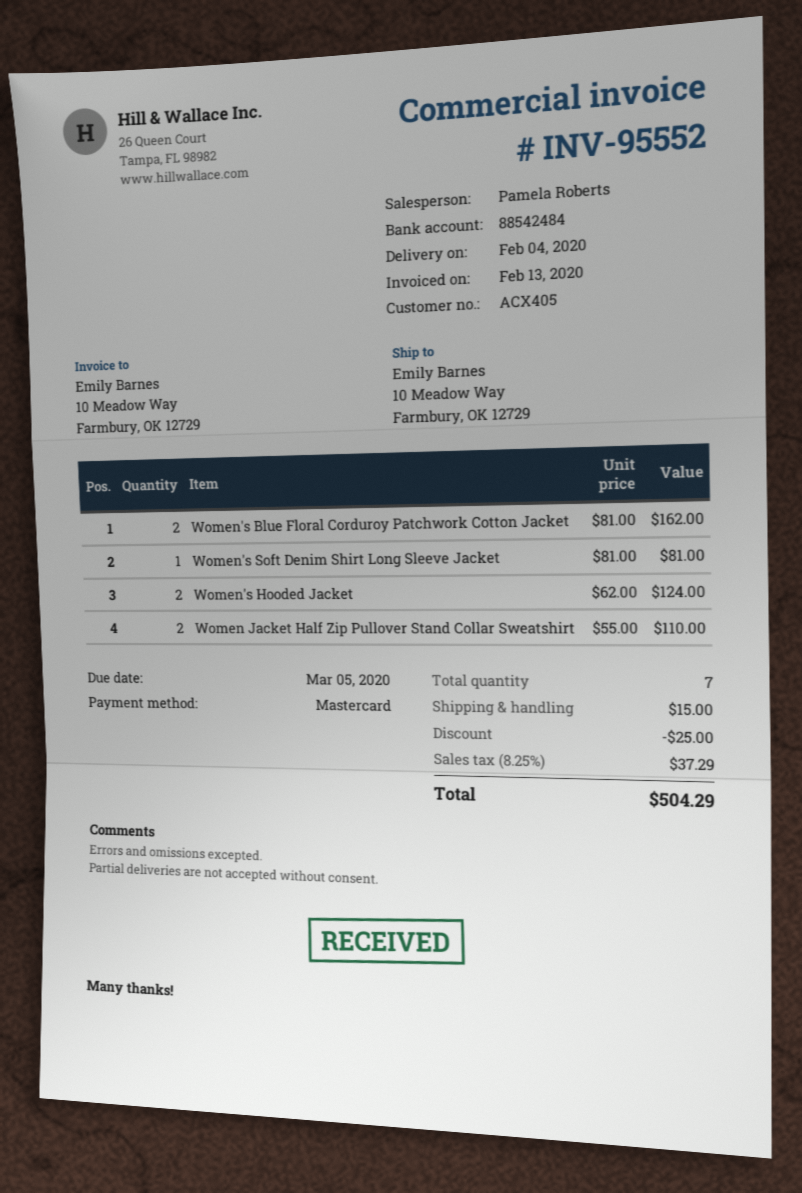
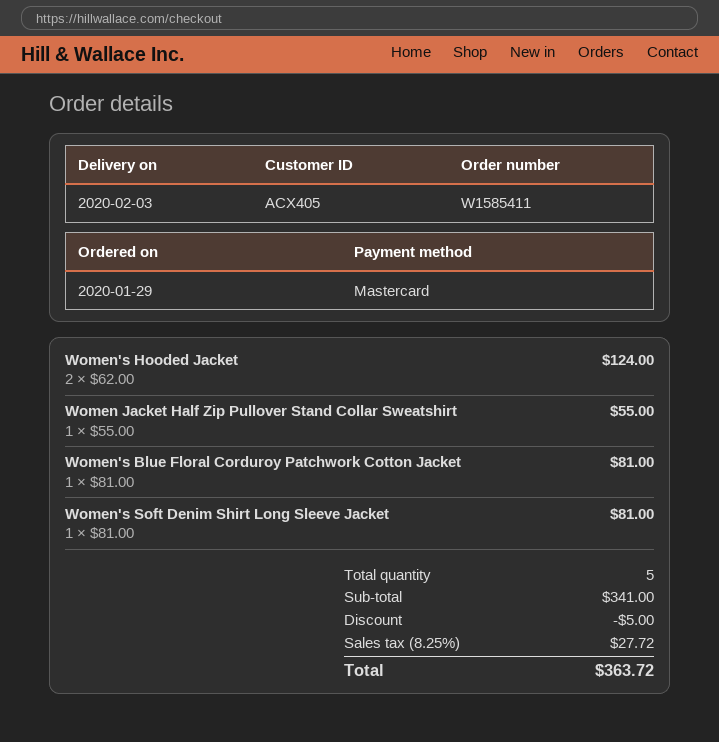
delivery date: 2020-02-04 -> 2020-02-03
Women's Blue Floral Corduroy Patchwork Cotton Jacket: 2 x 81.00 = 162.00 -> 1 x 81.00 = 81.00
Women Jacket Half Zip Pullover Stand Collar Sweatshirt: 2 x 55.00 = 110.00 -> 1 x 55.00 = 55.00
total quantity: 7 -> 5
discount: 25.00 -> 5.00
shipping: 15.00 -> none
tax: 8.25% = 37.29 -> 8.25% = 27.72
total: 504.29 -> 363.72

